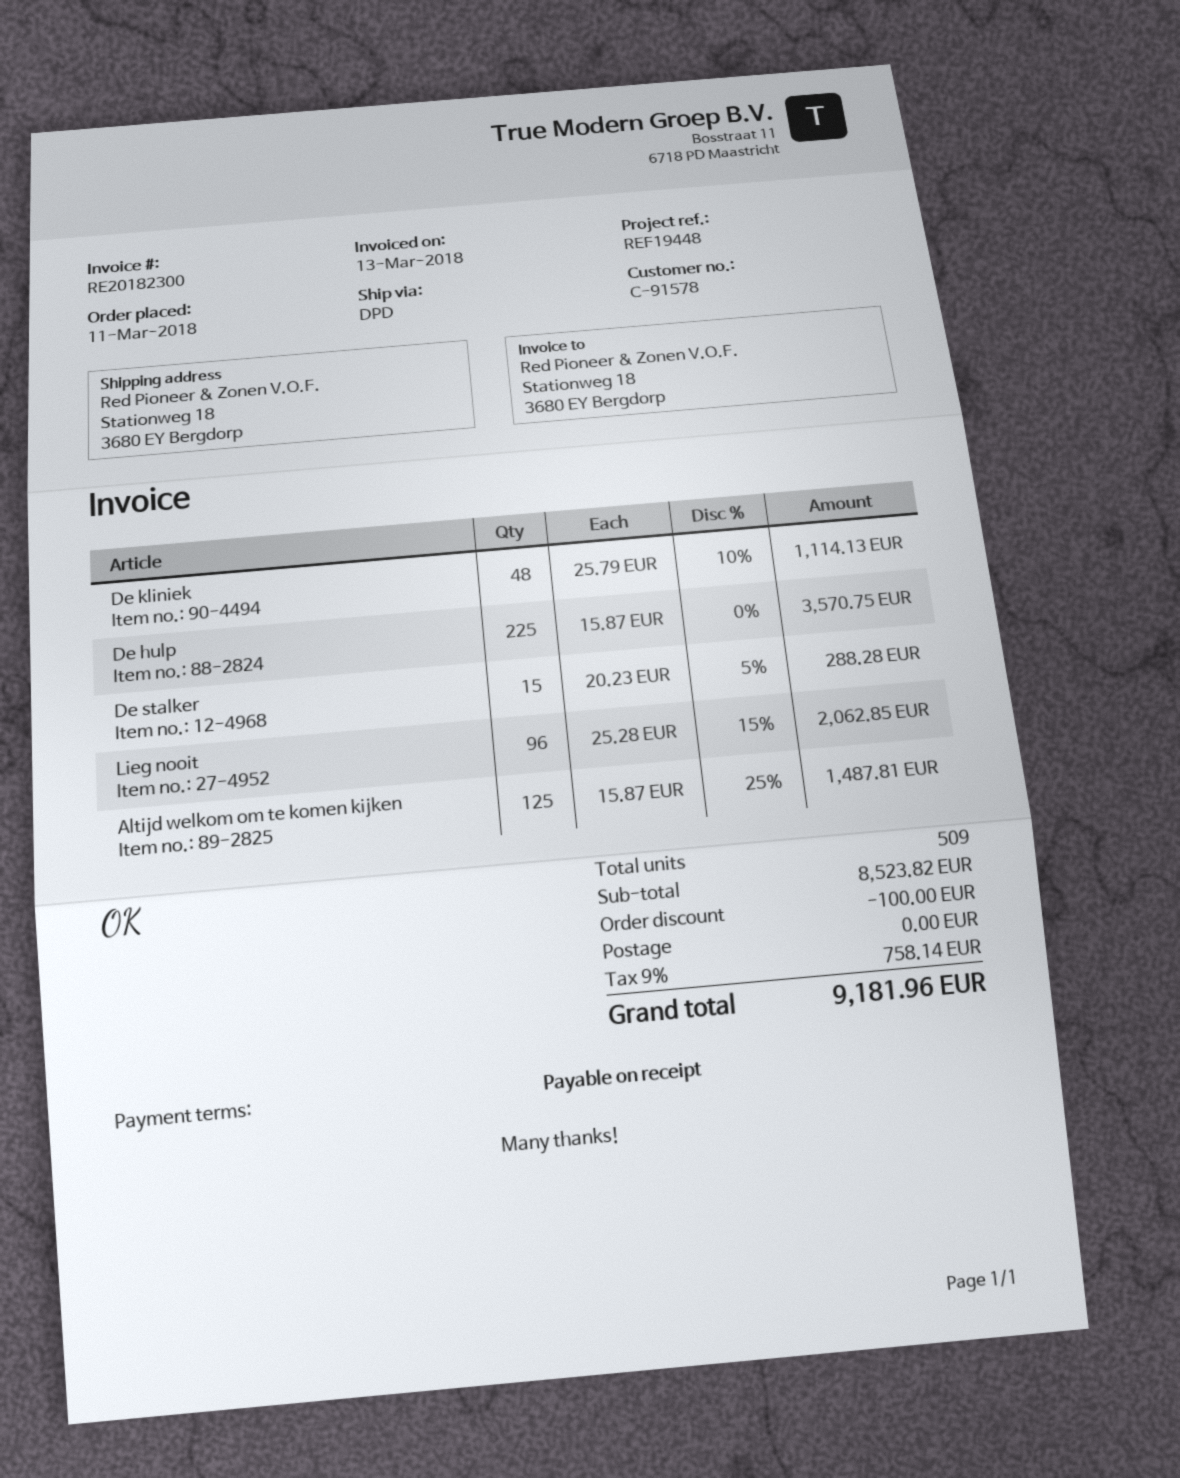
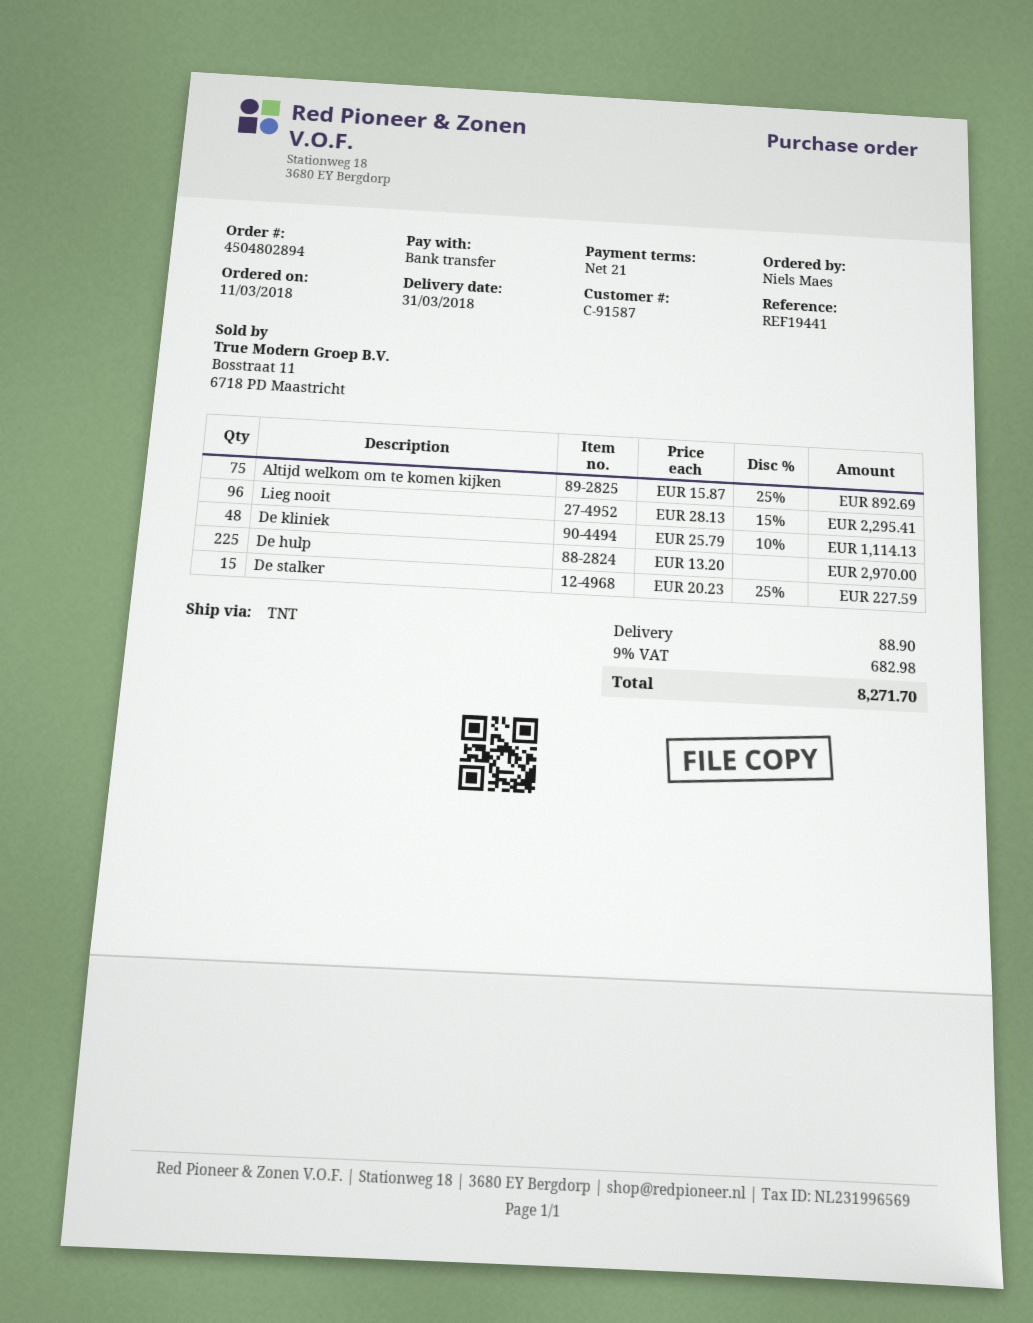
payment terms: on receipt -> 21 days
customer number: C-91578 -> C-91587
reference: REF19448 -> REF19441
shipping method: DPD -> TNT
De hulp: 225 x 15.87 = 3570.75 -> 225 x 13.20 = 2970.00
De stalker: 15 x 20.23 - 5% = 288.28 -> 15 x 20.23 - 25% = 227.59
Lieg nooit: 96 x 25.28 - 15% = 2062.85 -> 96 x 28.13 - 15% = 2295.41
Altijd welkom om te komen kijken: 125 x 15.87 - 25% = 1487.81 -> 75 x 15.87 - 25% = 892.69
discount: 100.00 -> none
shipping: 0.00 -> 88.90
tax: 9% = 758.14 -> 9% = 682.98
total: 9181.96 -> 8271.70

